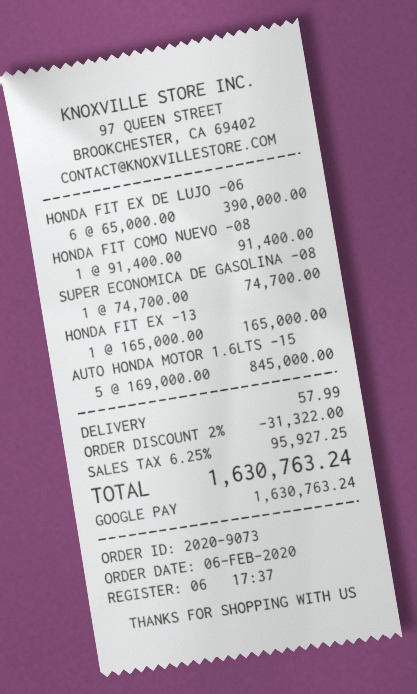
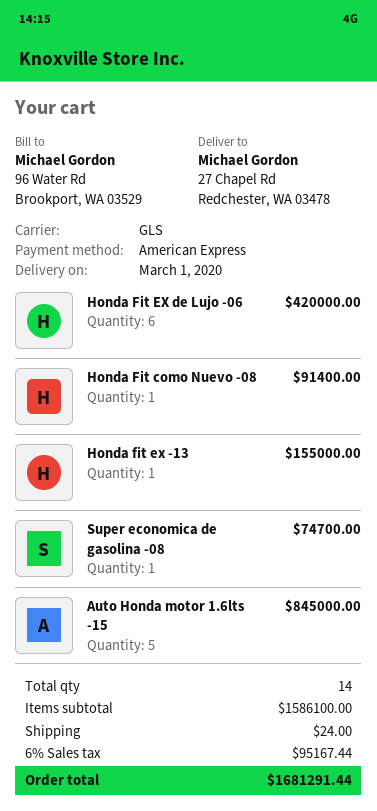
payment method: Google Pay -> American Express
HONDA FIT EX DE LUJO -06: 6 for 390000.00 -> 6 for 420000.00
HONDA FIT EX -13: 1 for 165000.00 -> 1 for 155000.00
discount: 2% = 31322.00 -> none
shipping: 57.99 -> 24.00
tax: 6.25% = 95927.25 -> 6% = 95167.44
total: 1630763.24 -> 1681291.44

